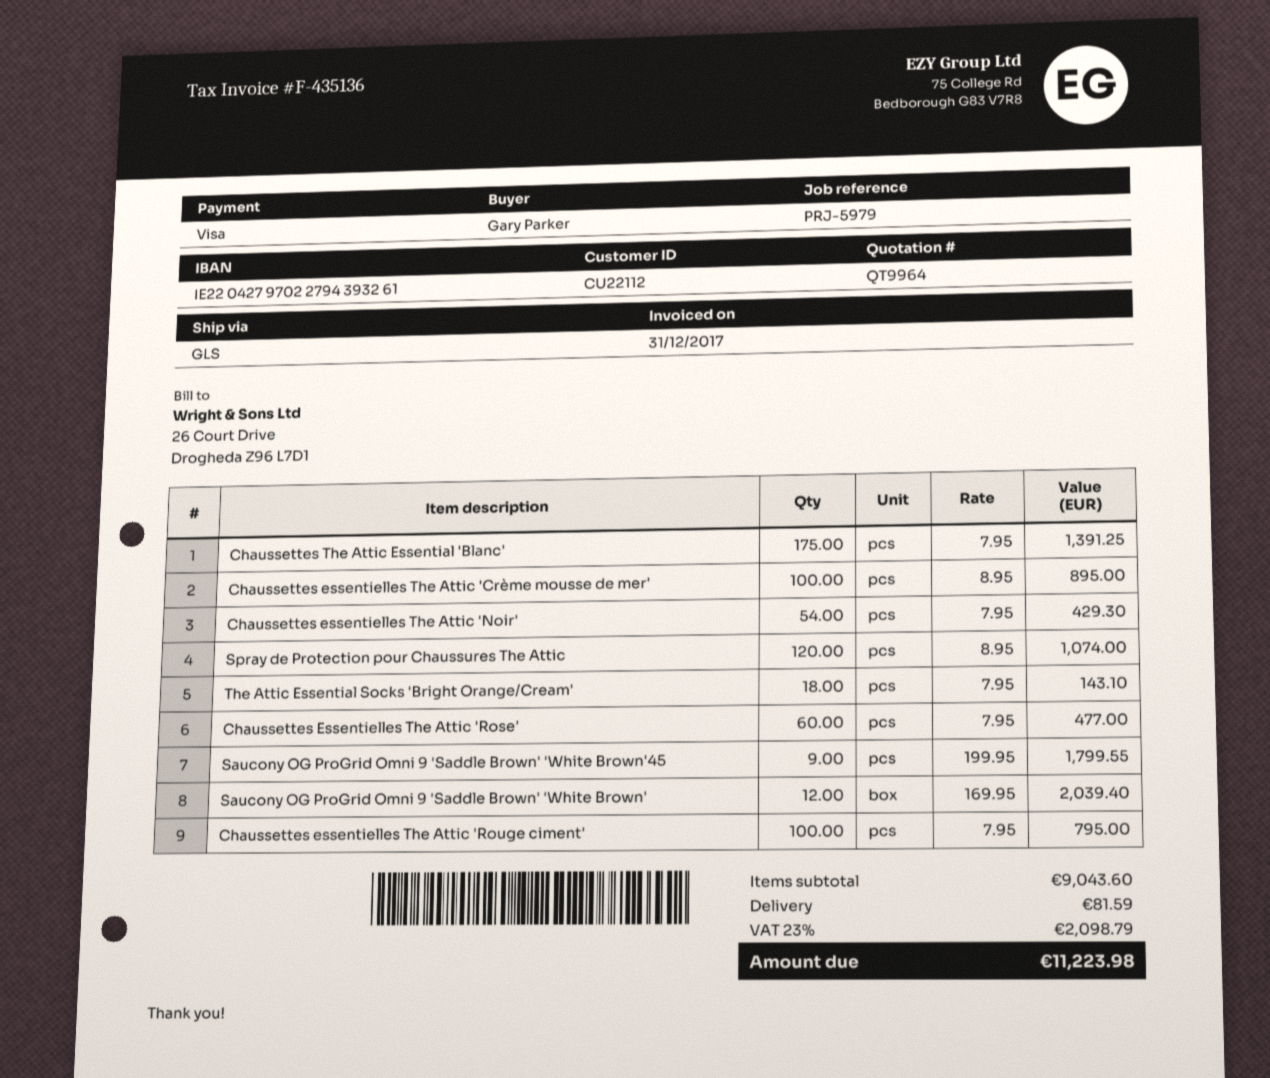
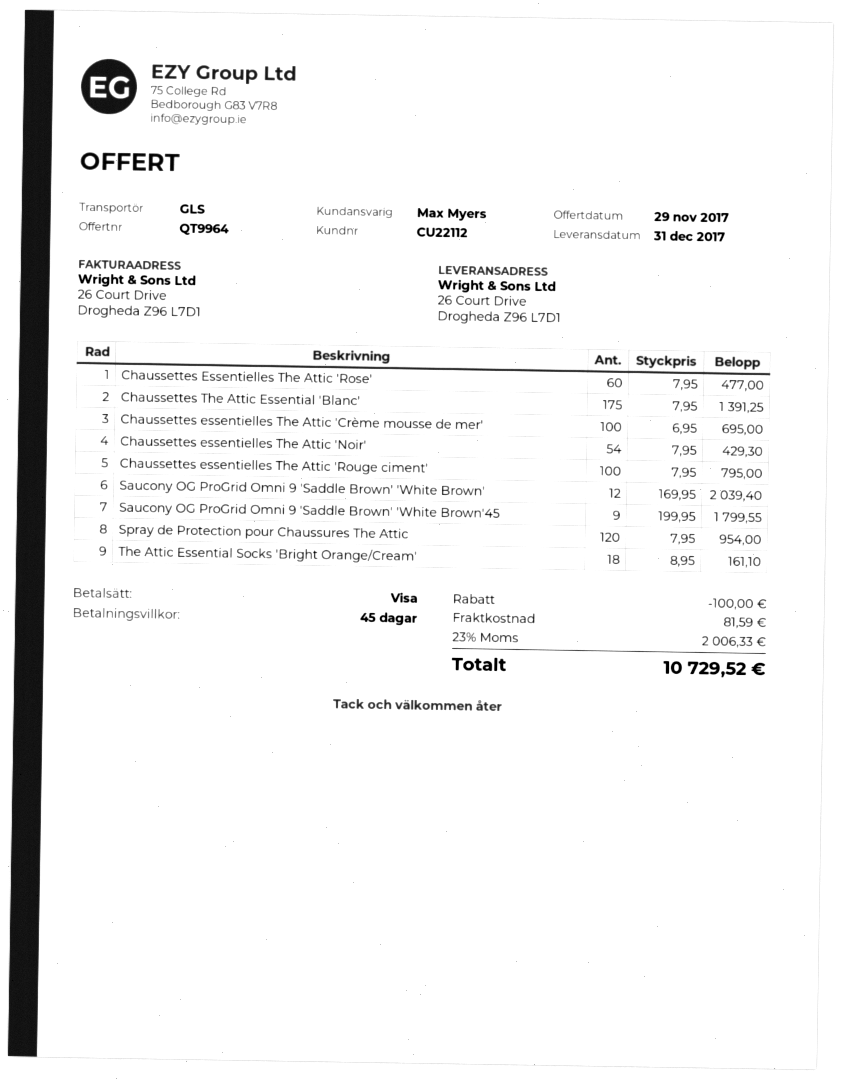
Chaussettes essentielles The Attic 'Crème mousse de mer': 100 x 8.95 = 895.00 -> 100 x 6.95 = 695.00
Spray de Protection pour Chaussures The Attic: 120 x 8.95 = 1074.00 -> 120 x 7.95 = 954.00
The Attic Essential Socks 'Bright Orange/Cream': 18 x 7.95 = 143.10 -> 18 x 8.95 = 161.10
discount: none -> 100.00
tax: 23% = 2098.79 -> 23% = 2006.33
total: 11223.98 -> 10729.52

